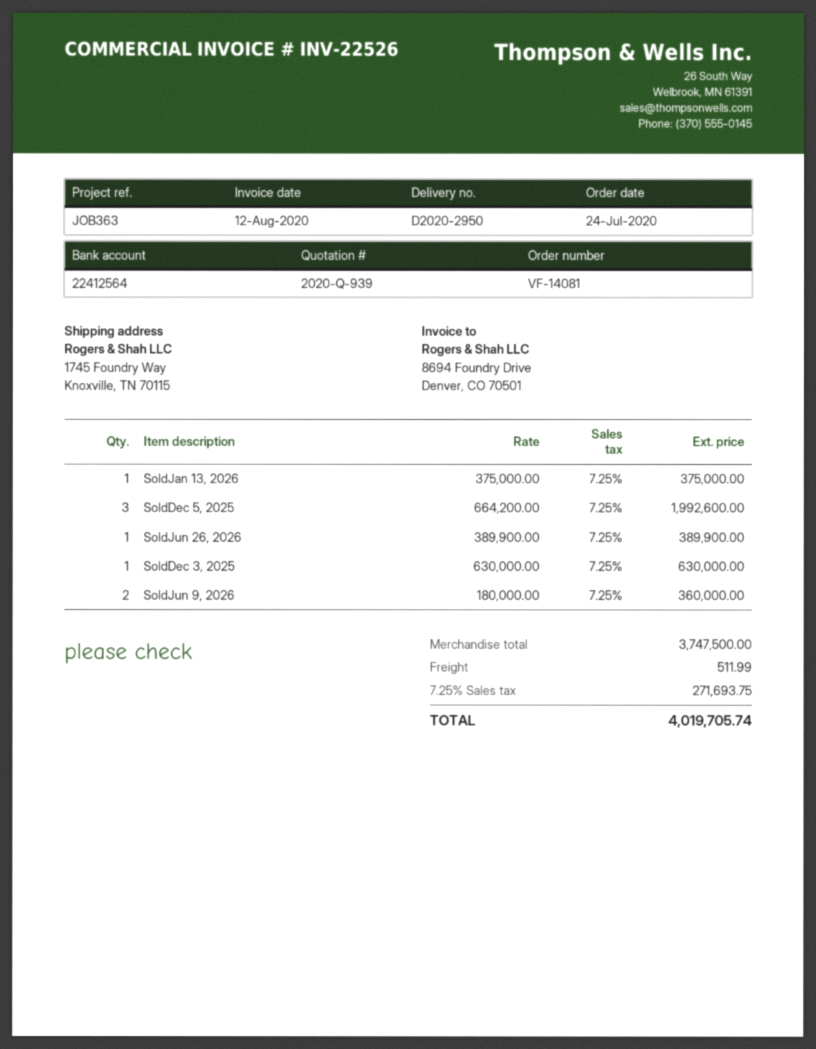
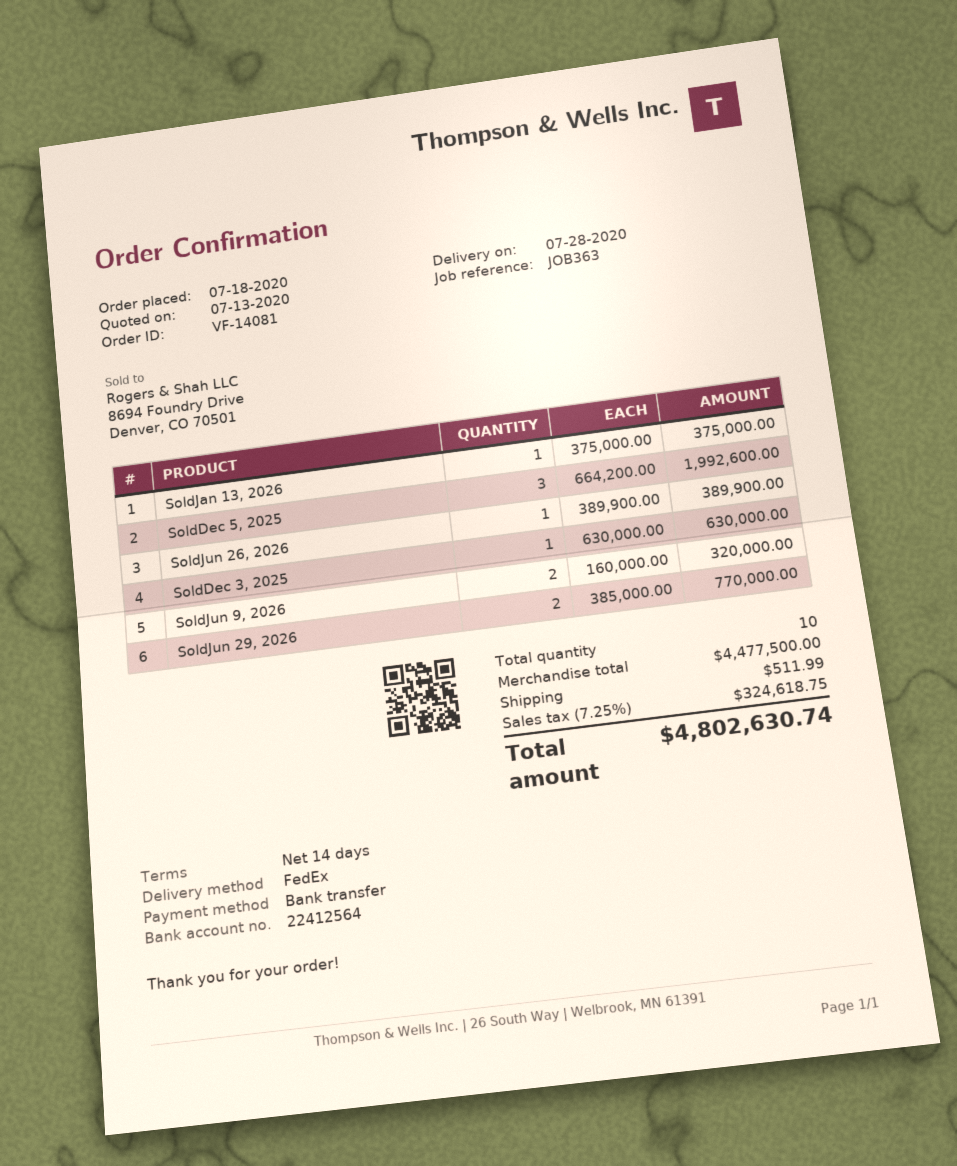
order date: 2020-07-24 -> 2020-07-18
SoldJun 9, 2026: 2 x 180000.00 = 360000.00 -> 2 x 160000.00 = 320000.00
SoldJun 29, 2026: none -> 2 x 385000.00 = 770000.00
subtotal: 3747500.00 -> 4477500.00
tax: 7.25% = 271693.75 -> 7.25% = 324618.75
total: 4019705.74 -> 4802630.74

